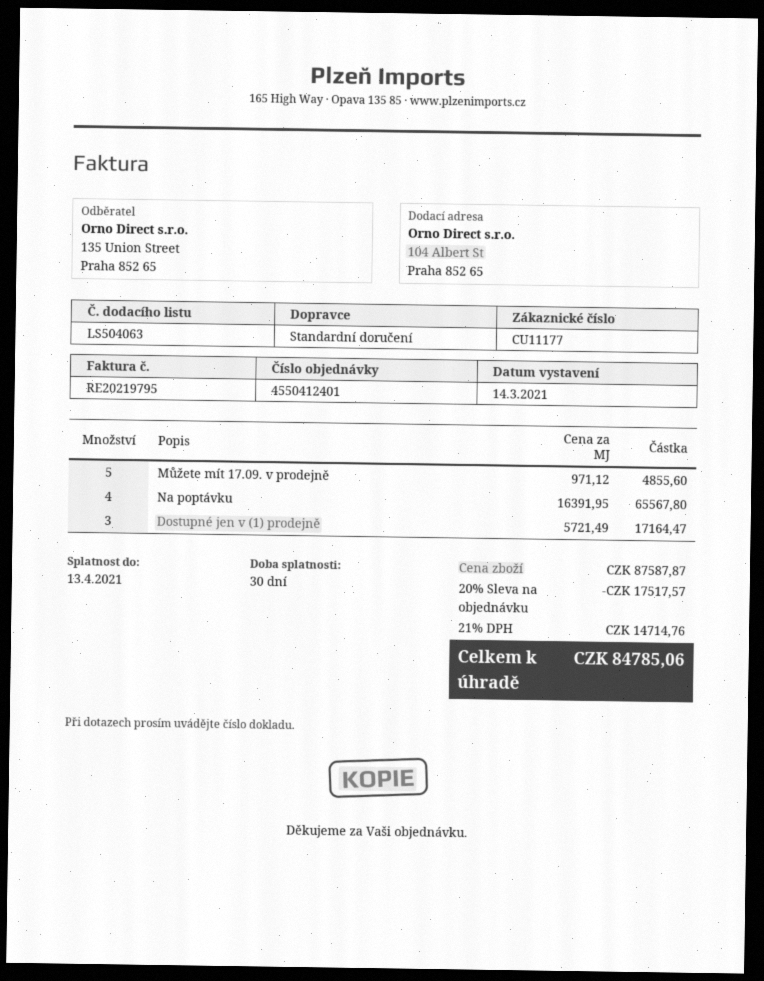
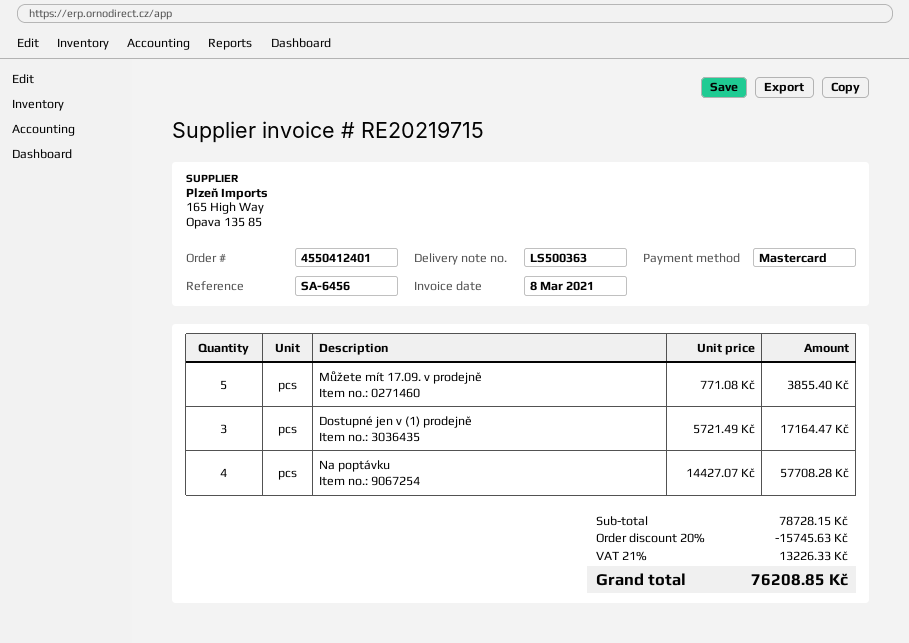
delivery note number: LS504063 -> LS500363
invoice number: RE20219795 -> RE20219715
invoice date: 2021-03-14 -> 2021-03-08
Můžete mít 17.09. v prodejně: 5 x 971.12 = 4855.60 -> 5 x 771.08 = 3855.40
Na poptávku: 4 x 16391.95 = 65567.80 -> 4 x 14427.07 = 57708.28
subtotal: 87587.87 -> 78728.15
discount: 20% = 17517.57 -> 20% = 15745.63
tax: 21% = 14714.76 -> 21% = 13226.33
total: 84785.06 -> 76208.85

